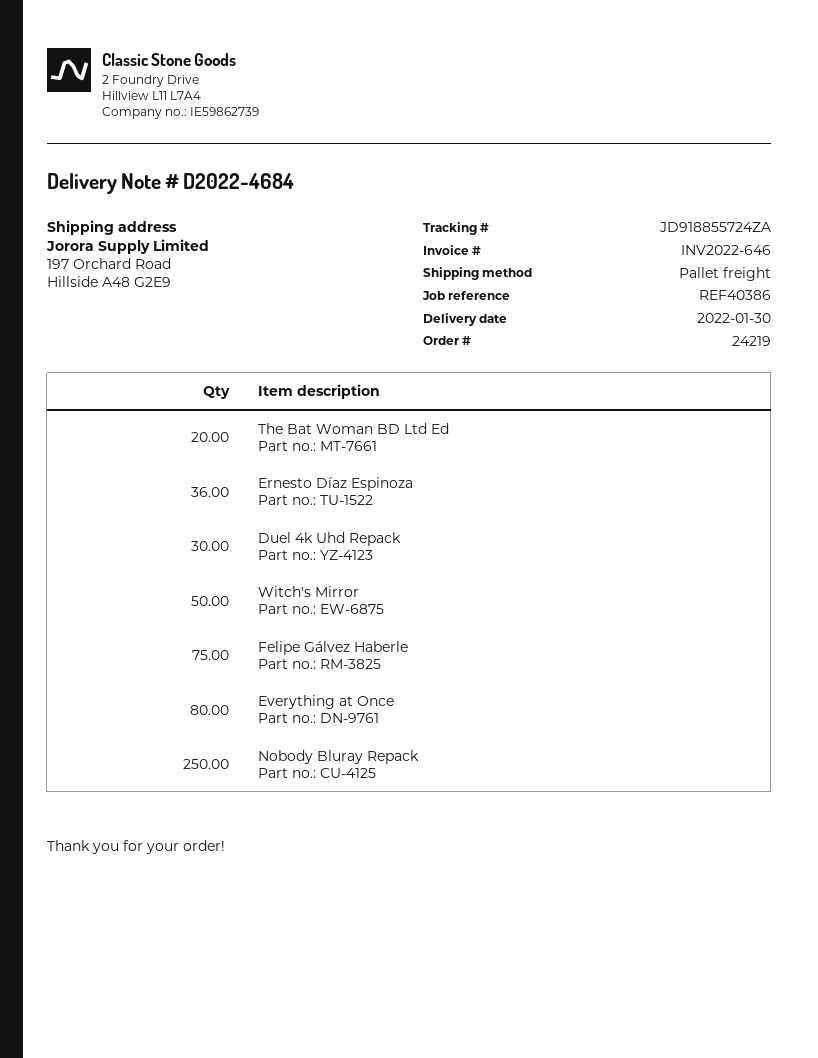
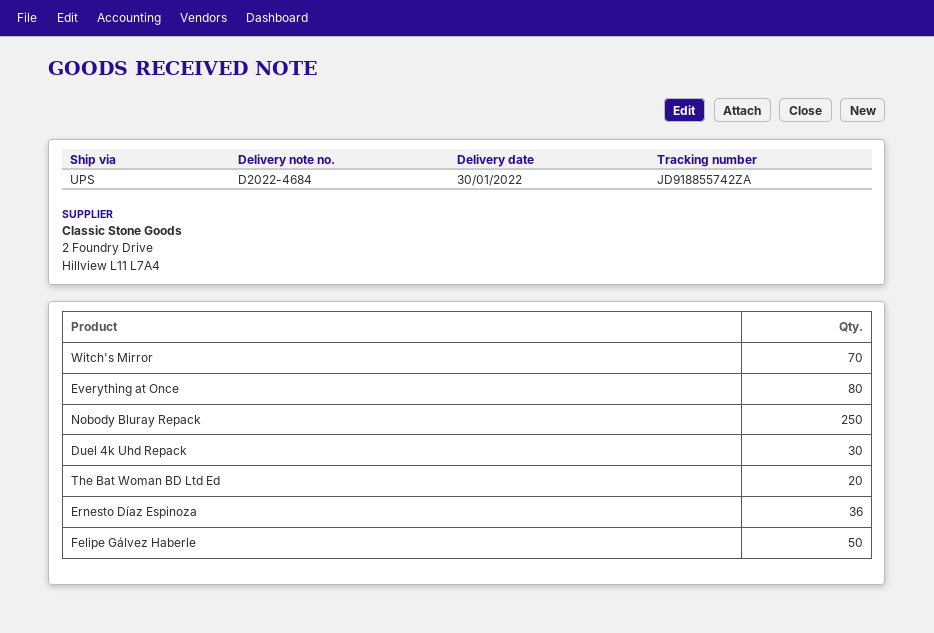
shipping method: pallet freight -> UPS
tracking number: JD918855724ZA -> JD918855742ZA
Witch's Mirror: 50 -> 70
Felipe Gálvez Haberle: 75 -> 50

